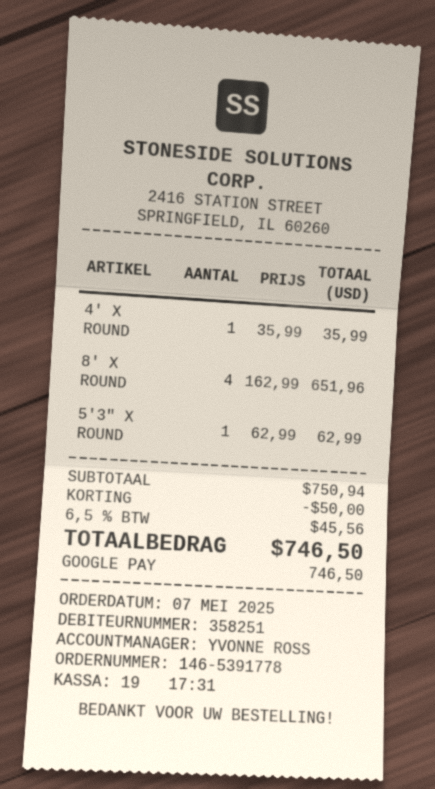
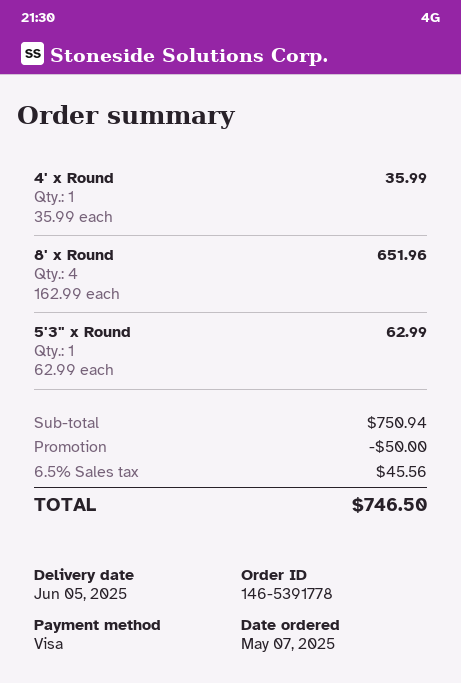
payment method: Google Pay -> Visa

